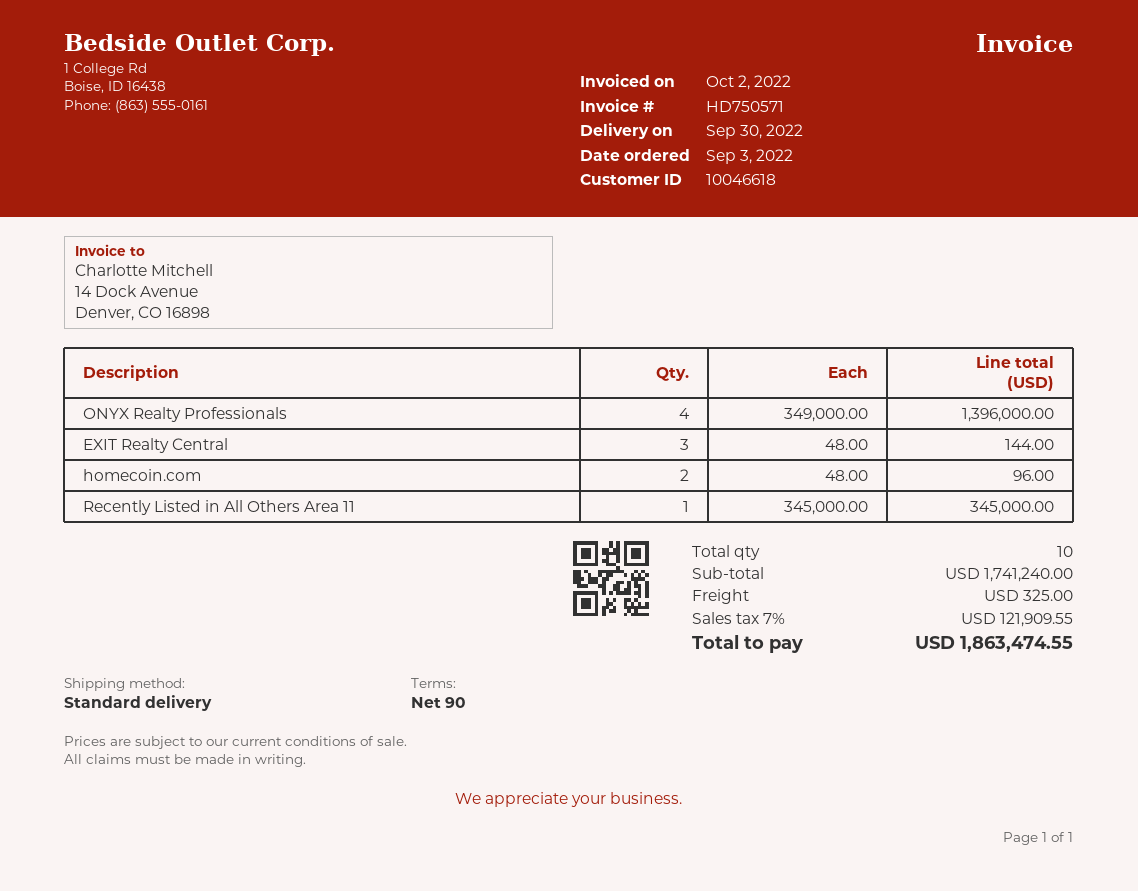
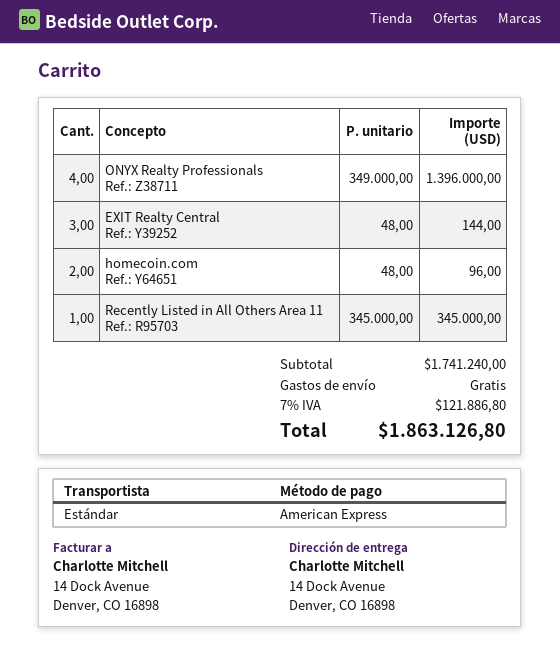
shipping: 325.00 -> 0.00
tax: 7% = 121909.55 -> 7% = 121886.80
total: 1863474.55 -> 1863126.80

